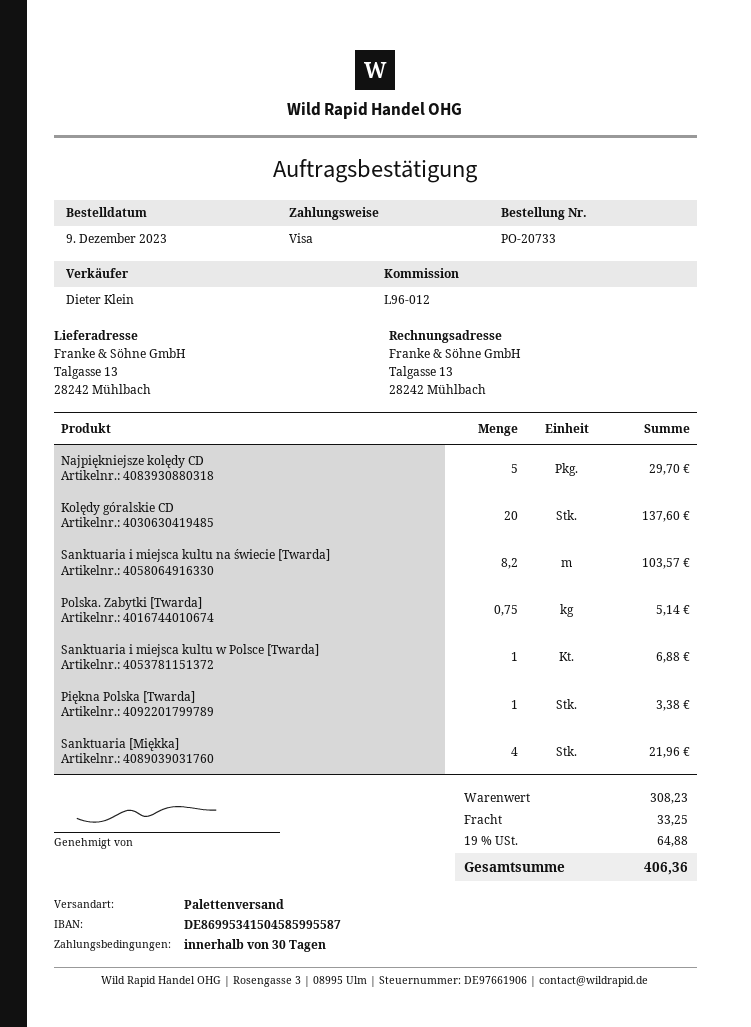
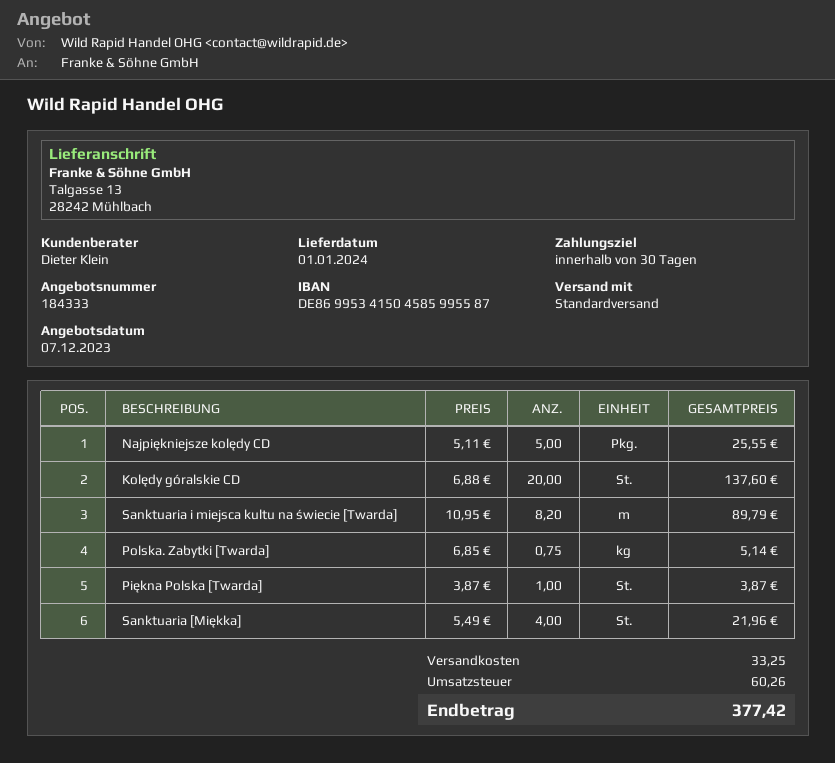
shipping method: pallet freight -> standard
Najpiękniejsze kolędy CD: 5 for 29.70 -> 5 for 25.55
Sanktuaria i miejsca kultu na świecie [Twarda]: 8.2 for 103.57 -> 8.2 for 89.79
Sanktuaria i miejsca kultu w Polsce [Twarda]: 1 for 6.88 -> none
Piękna Polska [Twarda]: 1 for 3.38 -> 1 for 3.87
tax: 64.88 -> 60.26
total: 406.36 -> 377.42

